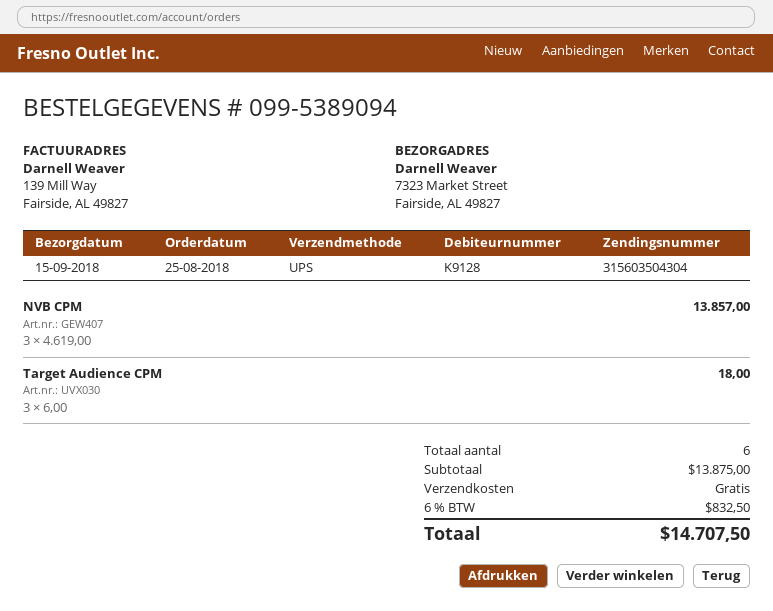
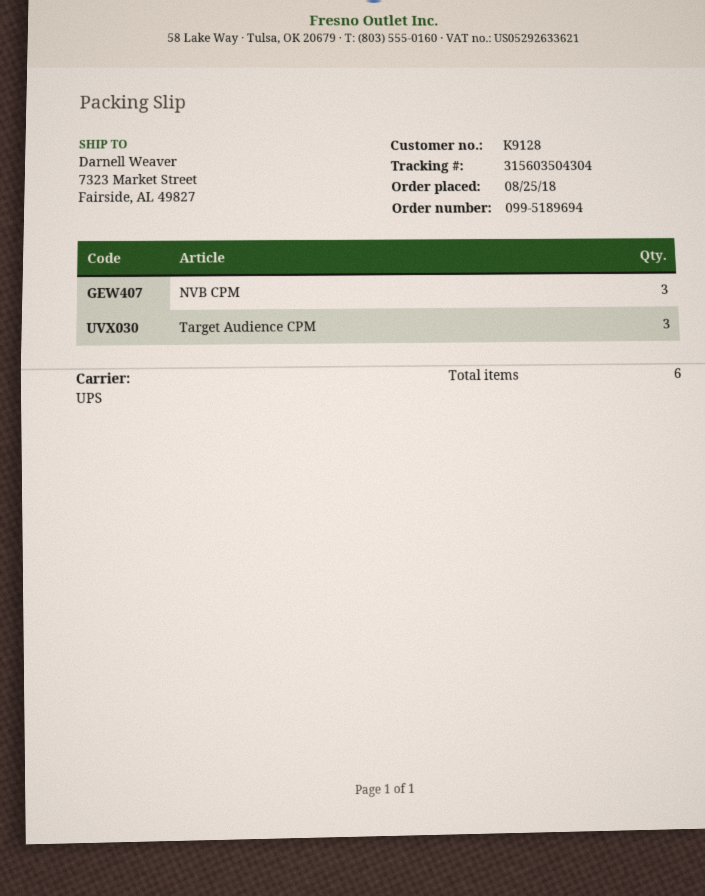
order number: 099-5389094 -> 099-5189694

